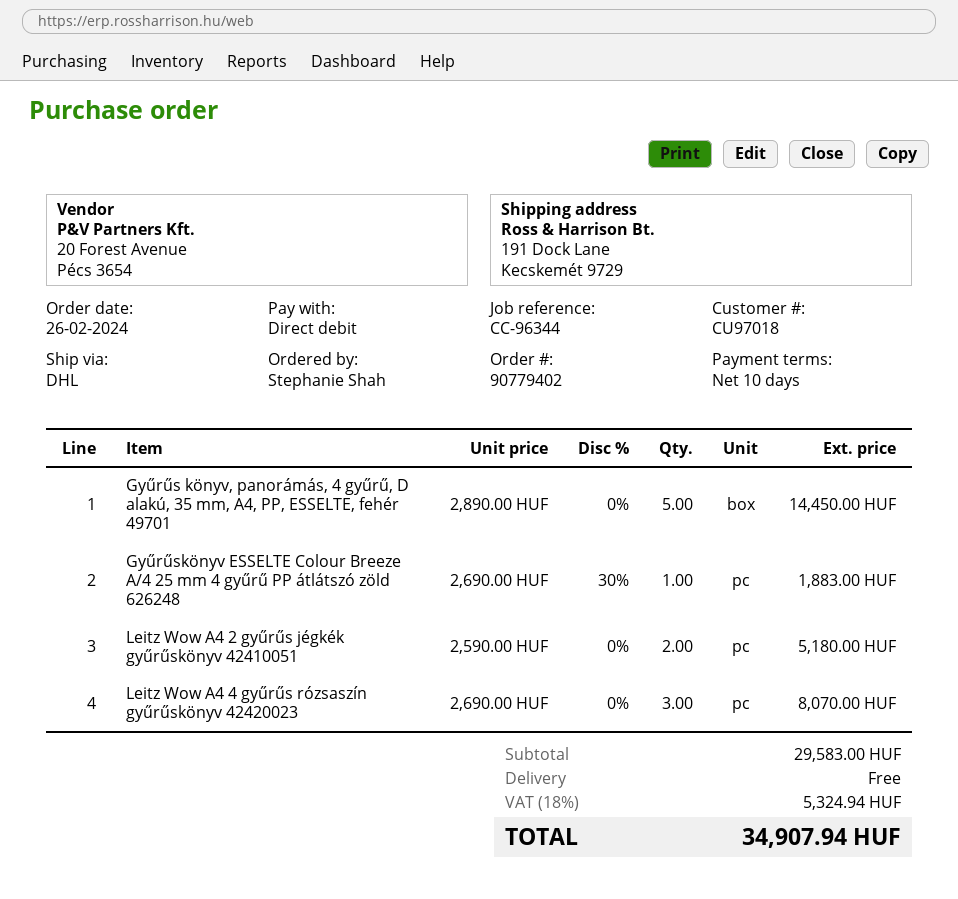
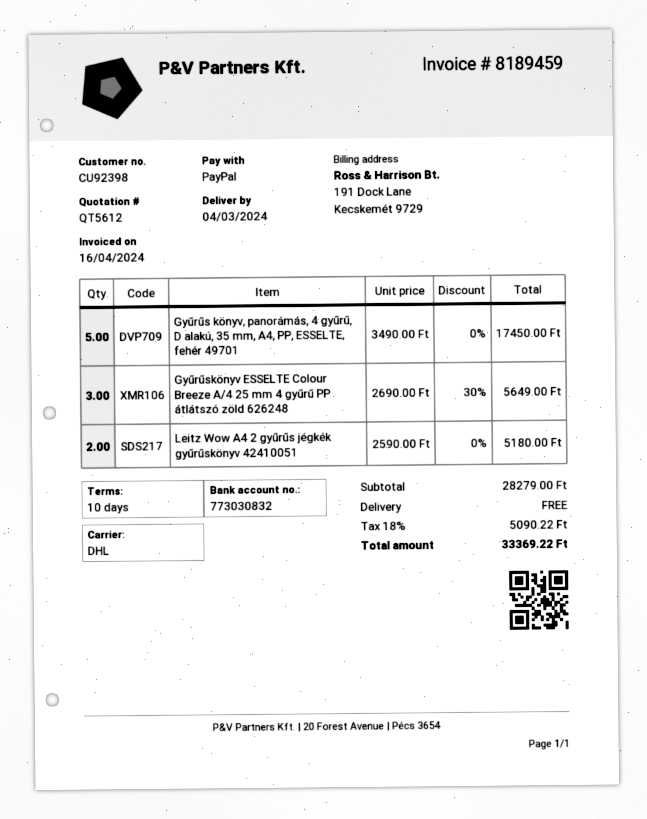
customer number: CU97018 -> CU92398
payment method: direct debit -> PayPal
Gyűrűs könyv, panorámás, 4 gyűrű, D alakú, 35 mm, A4, PP, ESSELTE, fehér 49701: 5 x 2890.00 = 14450.00 -> 5 x 3490.00 = 17450.00
Gyűrűskönyv ESSELTE Colour Breeze A/4 25 mm 4 gyűrű PP átlátszó zöld 626248: 1 x 2690.00 - 30% = 1883.00 -> 3 x 2690.00 - 30% = 5649.00
Leitz Wow A4 4 gyűrűs rózsaszín gyűrűskönyv 42420023: 3 x 2690.00 = 8070.00 -> none
subtotal: 29583.00 -> 28279.00
tax: 18% = 5324.94 -> 18% = 5090.22
total: 34907.94 -> 33369.22

